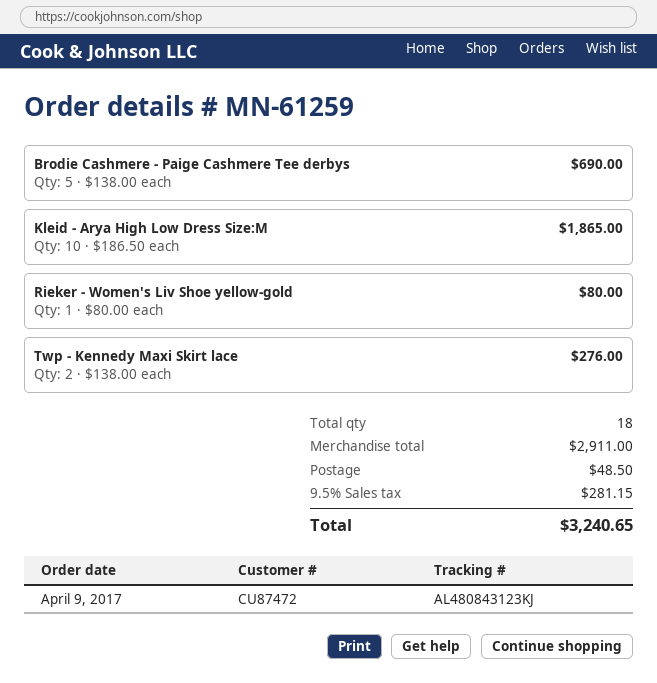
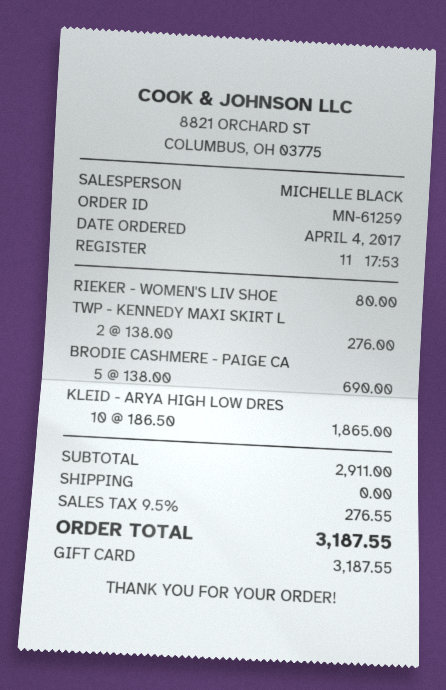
order date: 2017-04-09 -> 2017-04-04
shipping: 48.50 -> 0.00
tax: 9.5% = 281.15 -> 9.5% = 276.55
total: 3240.65 -> 3187.55

